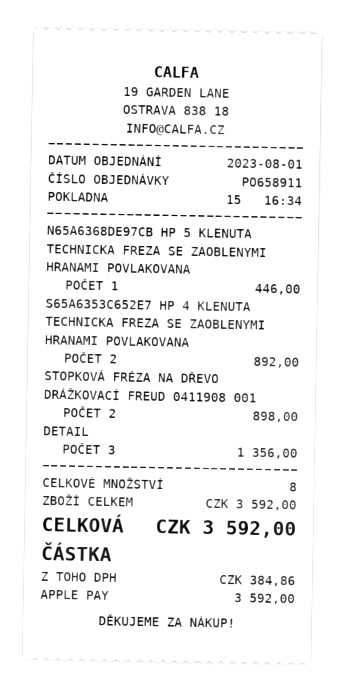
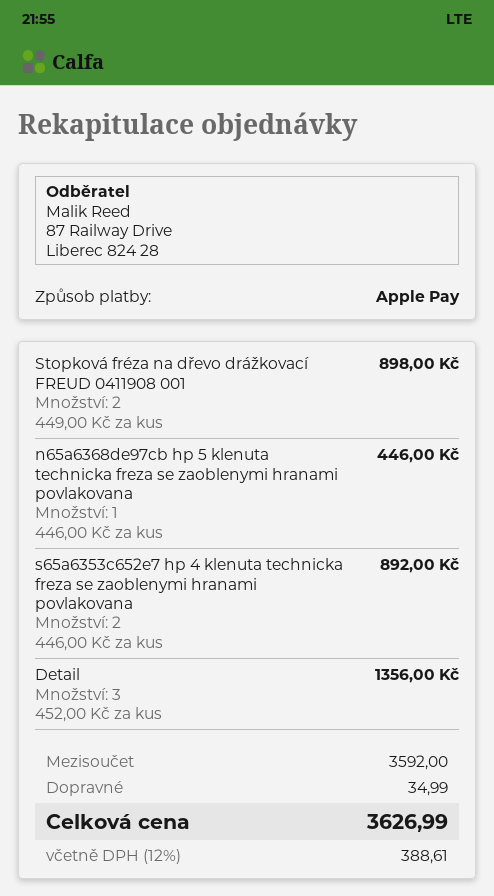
shipping: none -> 34.99
tax: 384.86 -> 388.61
total: 3592.00 -> 3626.99

